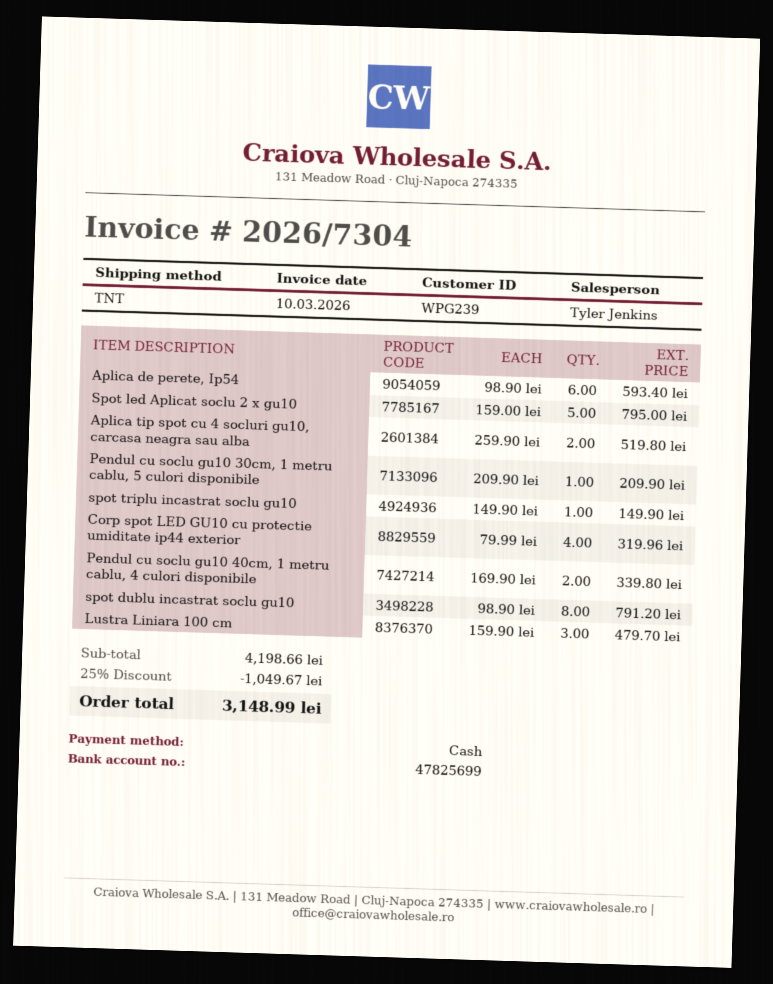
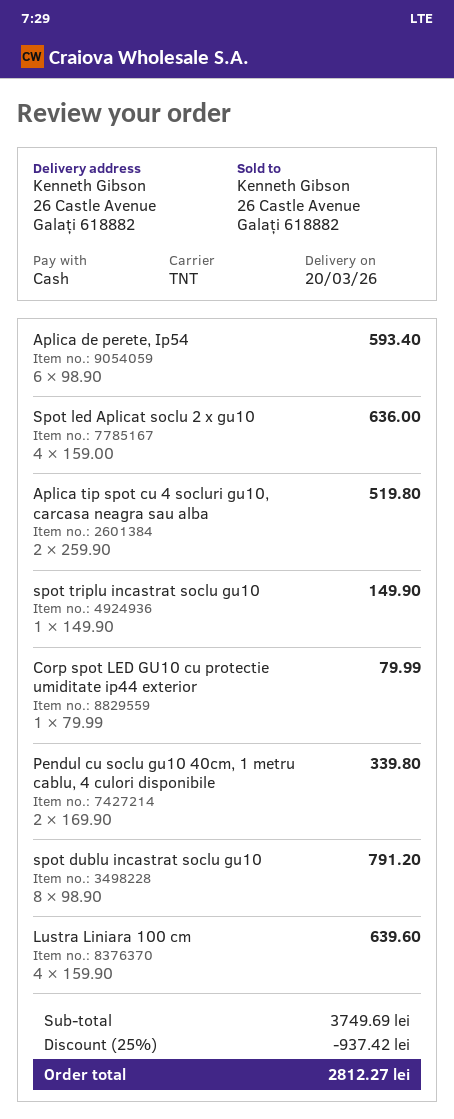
Spot led Aplicat soclu 2 x gu10: 5 x 159.00 = 795.00 -> 4 x 159.00 = 636.00
Pendul cu soclu gu10 30cm, 1 metru cablu, 5 culori disponibile: 1 x 209.90 = 209.90 -> none
Corp spot LED GU10 cu protectie umiditate ip44 exterior: 4 x 79.99 = 319.96 -> 1 x 79.99 = 79.99
Lustra Liniara 100 cm: 3 x 159.90 = 479.70 -> 4 x 159.90 = 639.60
subtotal: 4198.66 -> 3749.69
discount: 25% = 1049.67 -> 25% = 937.42
total: 3148.99 -> 2812.27

